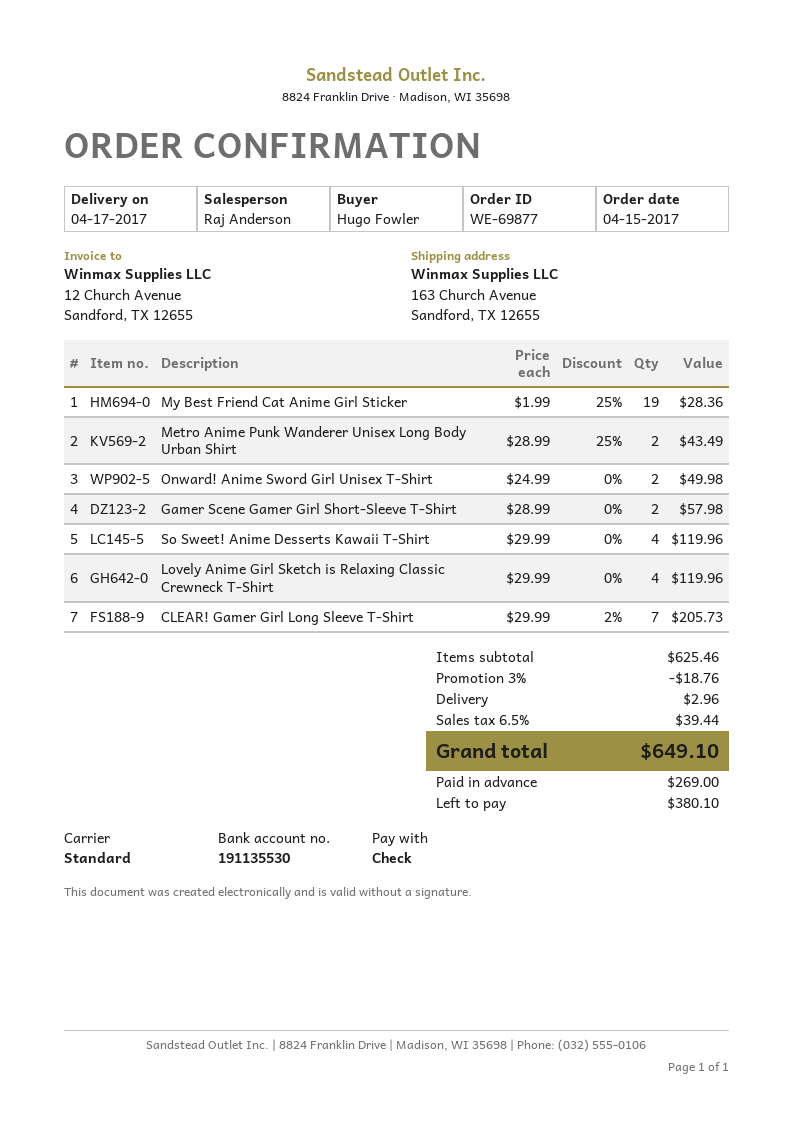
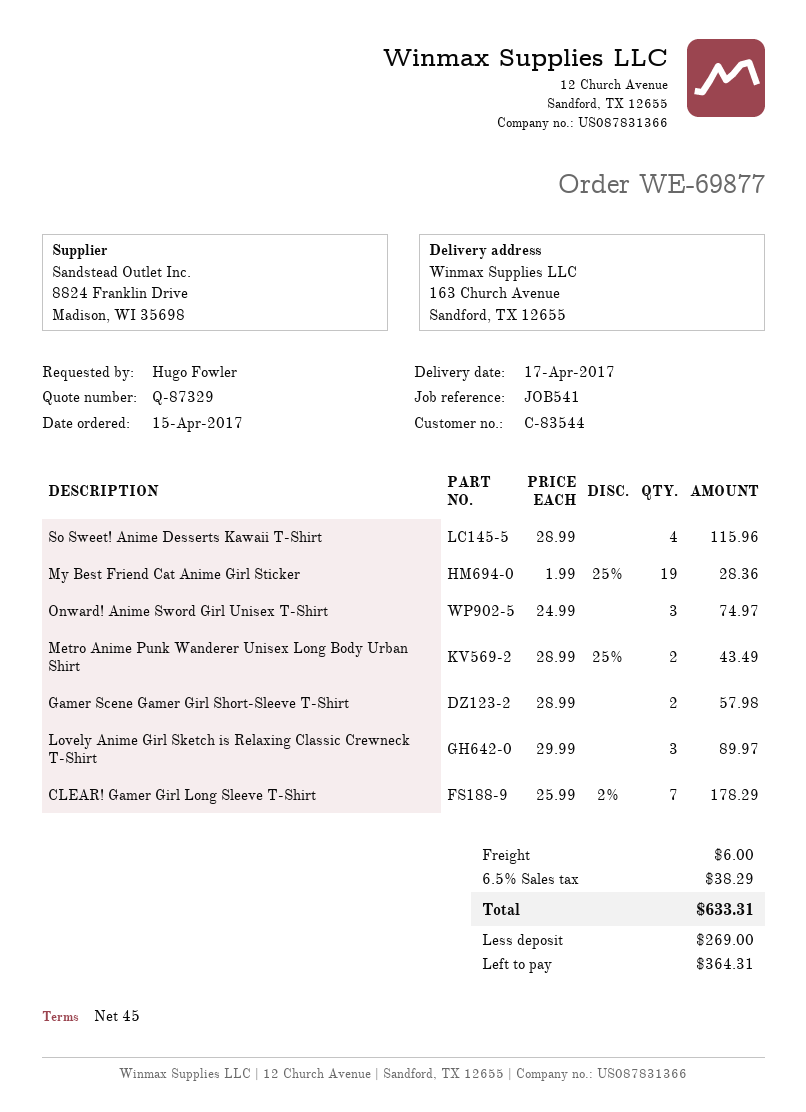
Onward! Anime Sword Girl Unisex T-Shirt: 2 x 24.99 = 49.98 -> 3 x 24.99 = 74.97
So Sweet! Anime Desserts Kawaii T-Shirt: 4 x 29.99 = 119.96 -> 4 x 28.99 = 115.96
Lovely Anime Girl Sketch is Relaxing Classic Crewneck T-Shirt: 4 x 29.99 = 119.96 -> 3 x 29.99 = 89.97
CLEAR! Gamer Girl Long Sleeve T-Shirt: 7 x 29.99 - 2% = 205.73 -> 7 x 25.99 - 2% = 178.29
discount: 3% = 18.76 -> none
shipping: 2.96 -> 6.00
tax: 6.5% = 39.44 -> 6.5% = 38.29
total: 649.10 -> 633.31
balance: 380.10 -> 364.31

